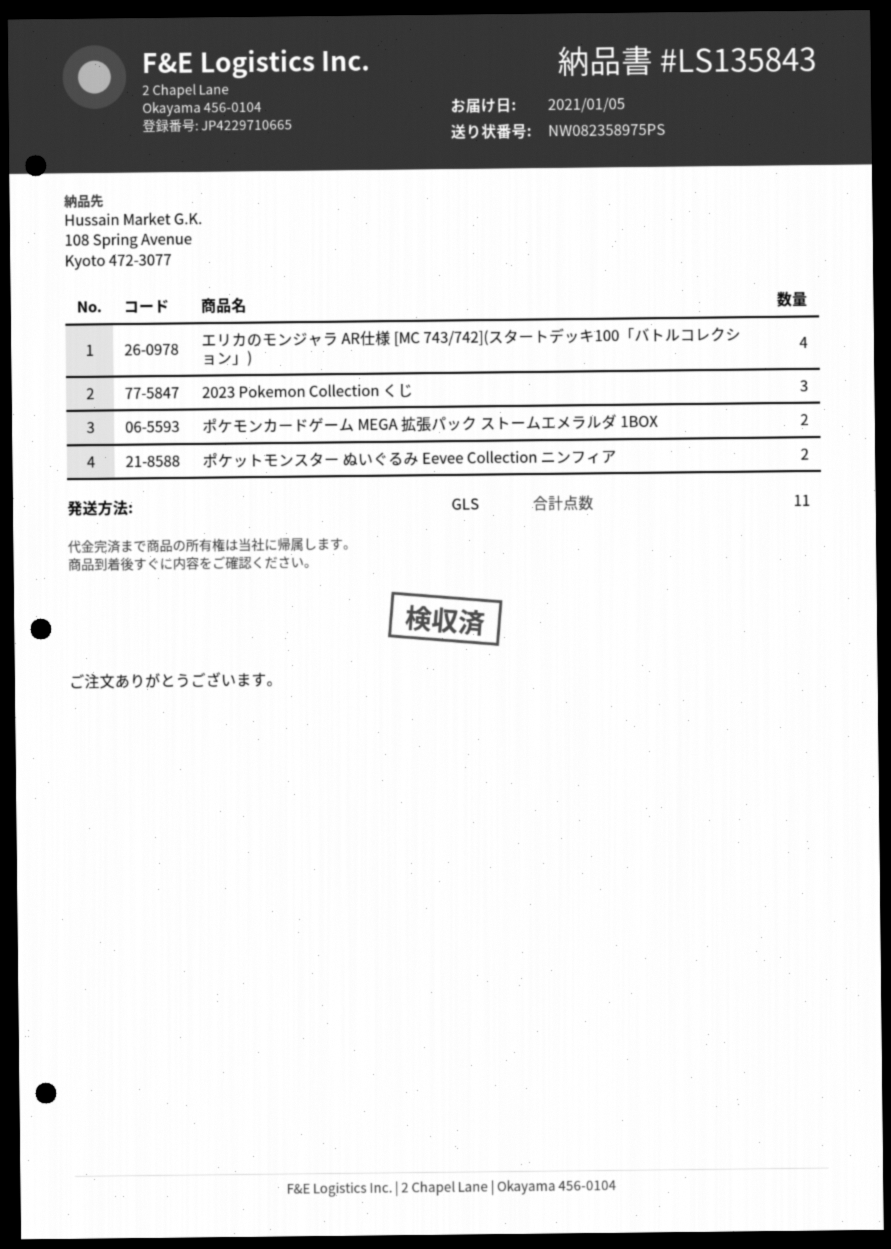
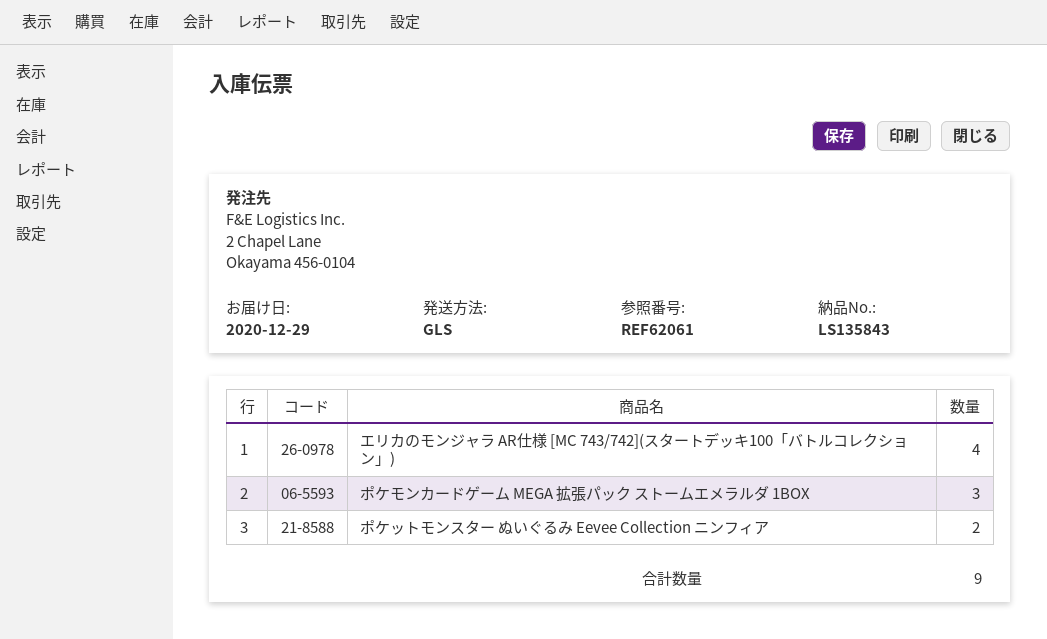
delivery date: 2021-01-05 -> 2020-12-29
2023 Pokemon Collection くじ: 3 -> none
ポケモンカードゲーム MEGA 拡張パック ストームエメラルダ 1BOX: 2 -> 3
total quantity: 11 -> 9

